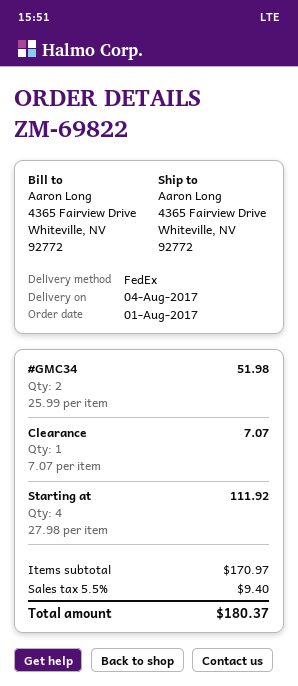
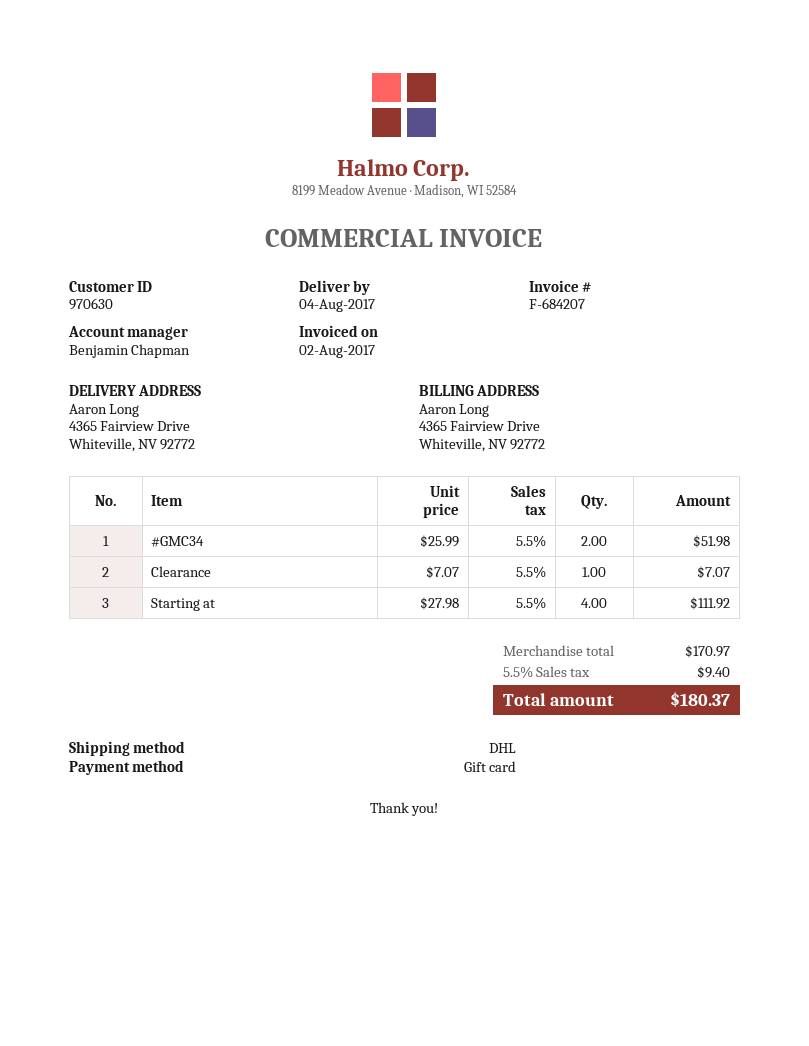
shipping method: FedEx -> DHL

